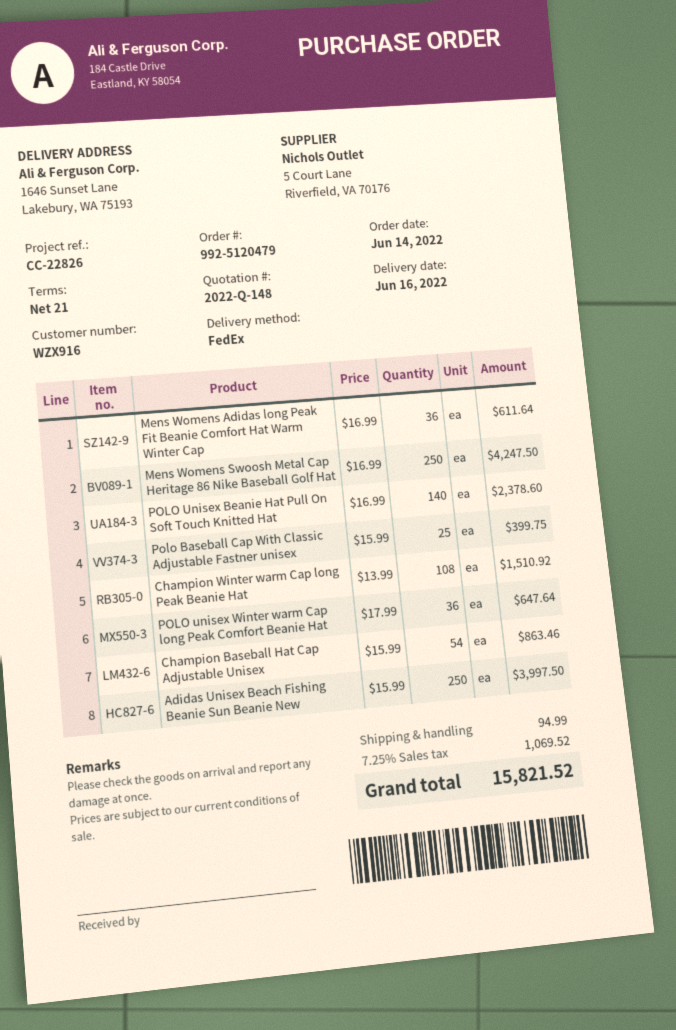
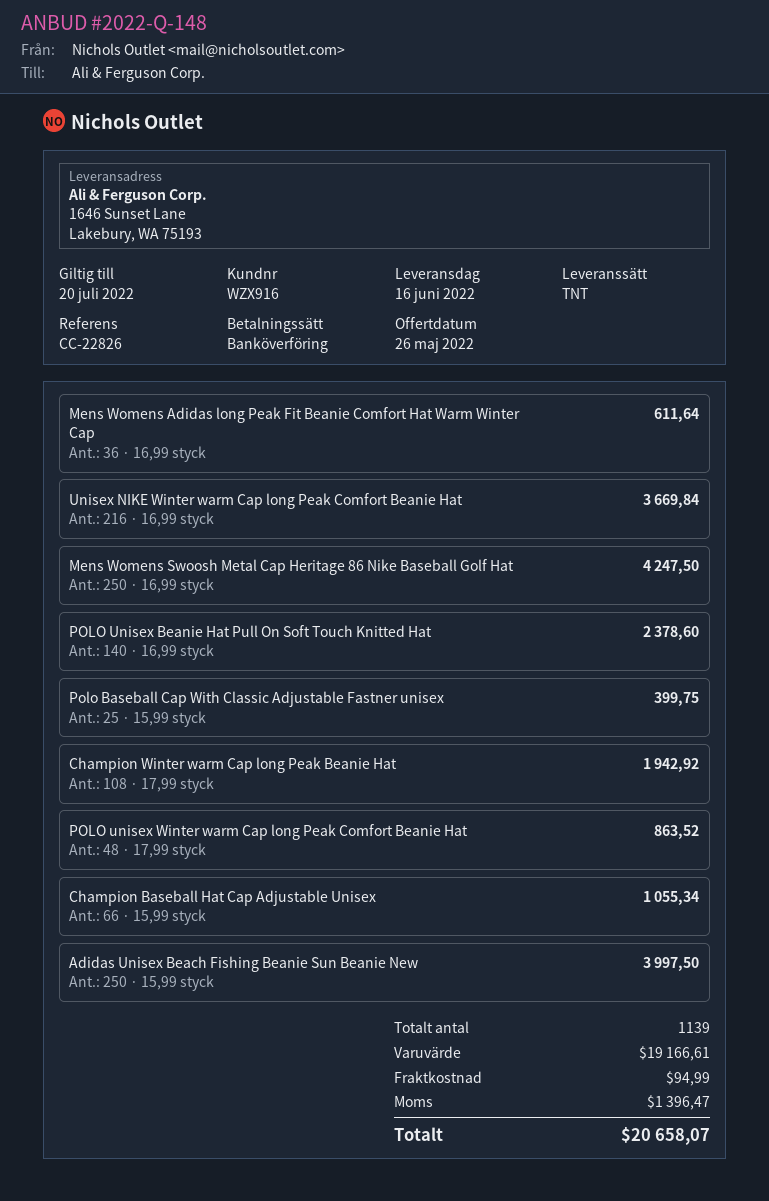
shipping method: FedEx -> TNT
Champion Winter warm Cap long Peak Beanie Hat: 108 x 13.99 = 1510.92 -> 108 x 17.99 = 1942.92
POLO unisex Winter warm Cap long Peak Comfort Beanie Hat: 36 x 17.99 = 647.64 -> 48 x 17.99 = 863.52
Champion Baseball Hat Cap Adjustable Unisex: 54 x 15.99 = 863.46 -> 66 x 15.99 = 1055.34
Unisex NIKE Winter warm Cap long Peak Comfort Beanie Hat: none -> 216 x 16.99 = 3669.84
tax: 1069.52 -> 1396.47
total: 15821.52 -> 20658.07

